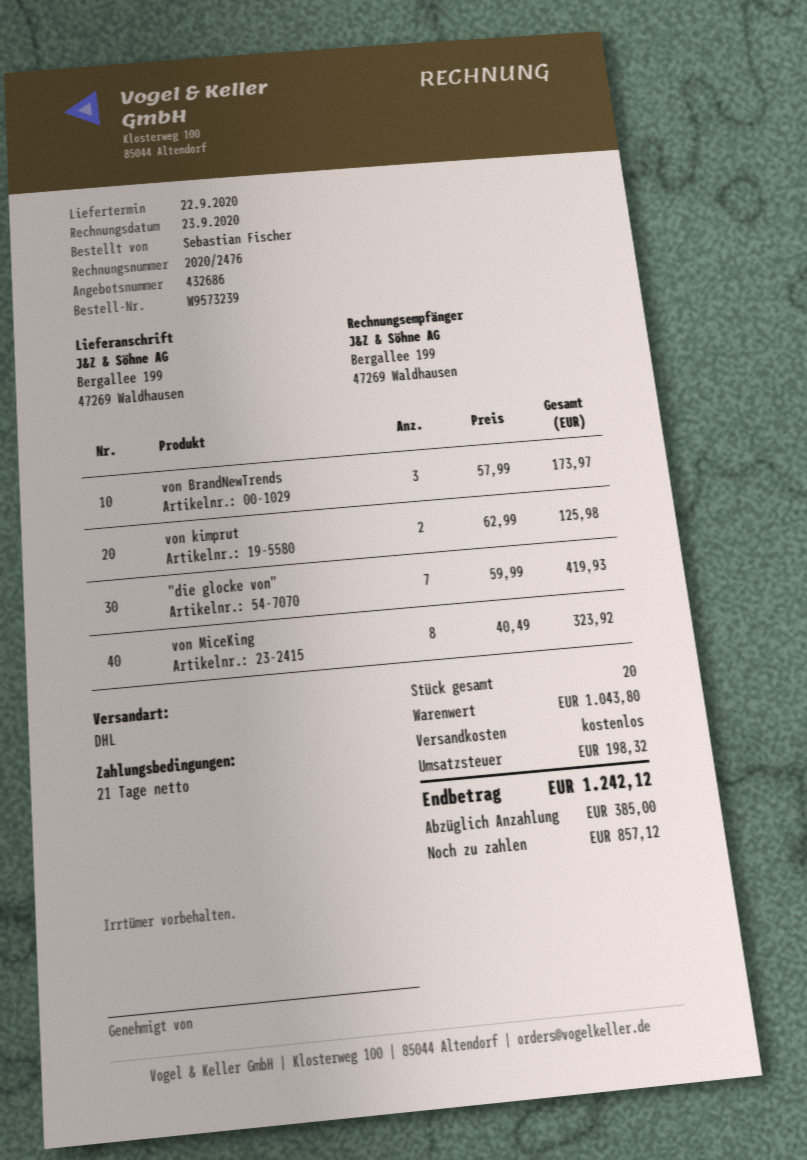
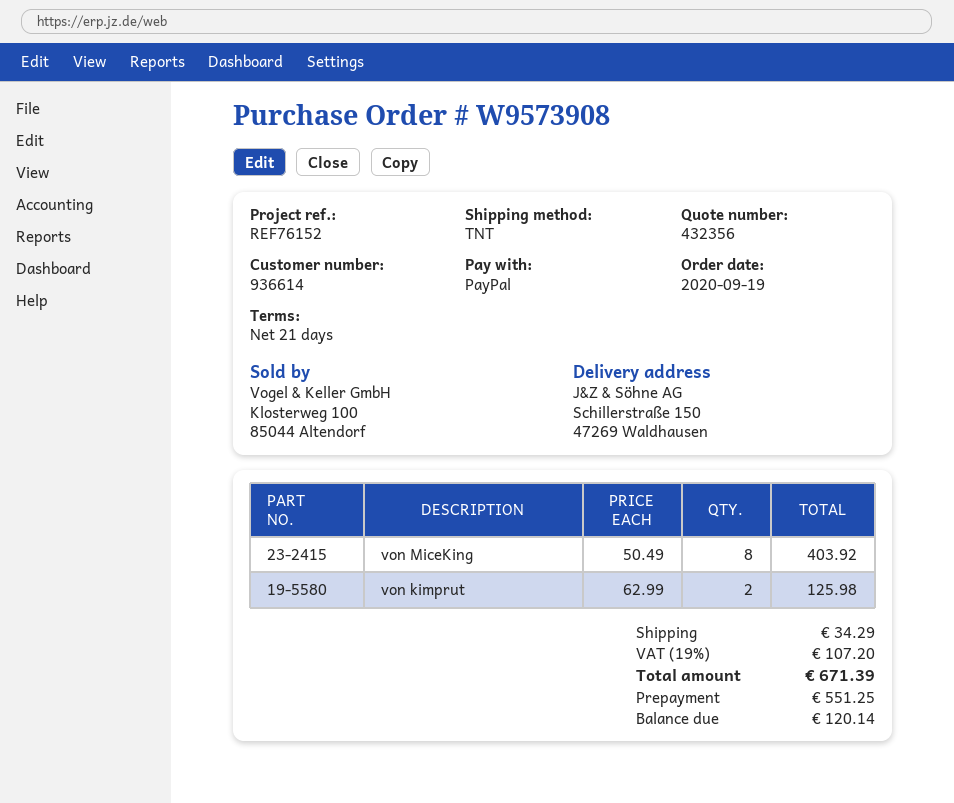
quote number: 432686 -> 432356
order number: W9573239 -> W9573908
shipping method: DHL -> TNT
ship to: Bergallee 199, 47269 Waldhausen -> Schillerstraße 150, 47269 Waldhausen
von BrandNewTrends: 3 x 57.99 = 173.97 -> none
"die glocke von": 7 x 59.99 = 419.93 -> none
von MiceKing: 8 x 40.49 = 323.92 -> 8 x 50.49 = 403.92
shipping: 0.00 -> 34.29
tax: 198.32 -> 107.20
total: 1242.12 -> 671.39
deposit: 385.00 -> 551.25
balance: 857.12 -> 120.14

